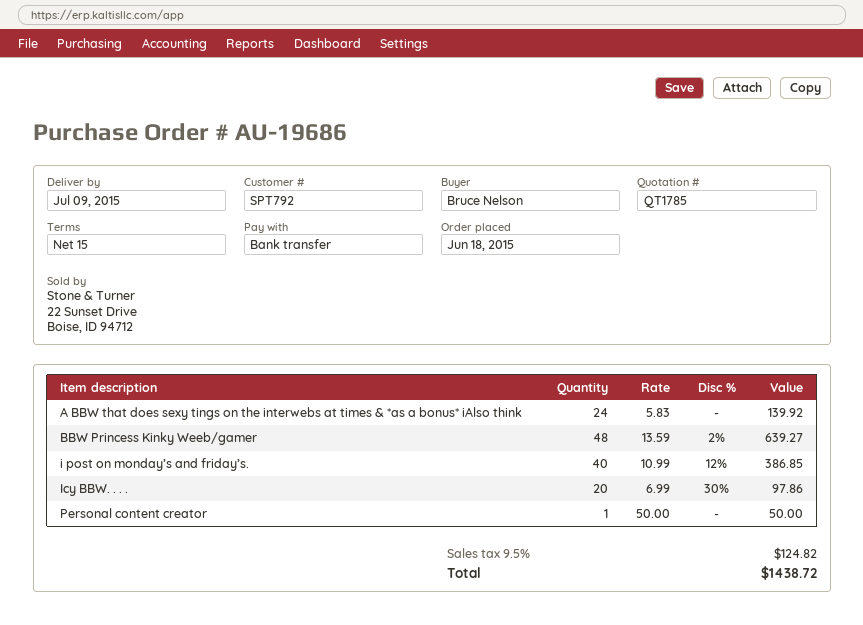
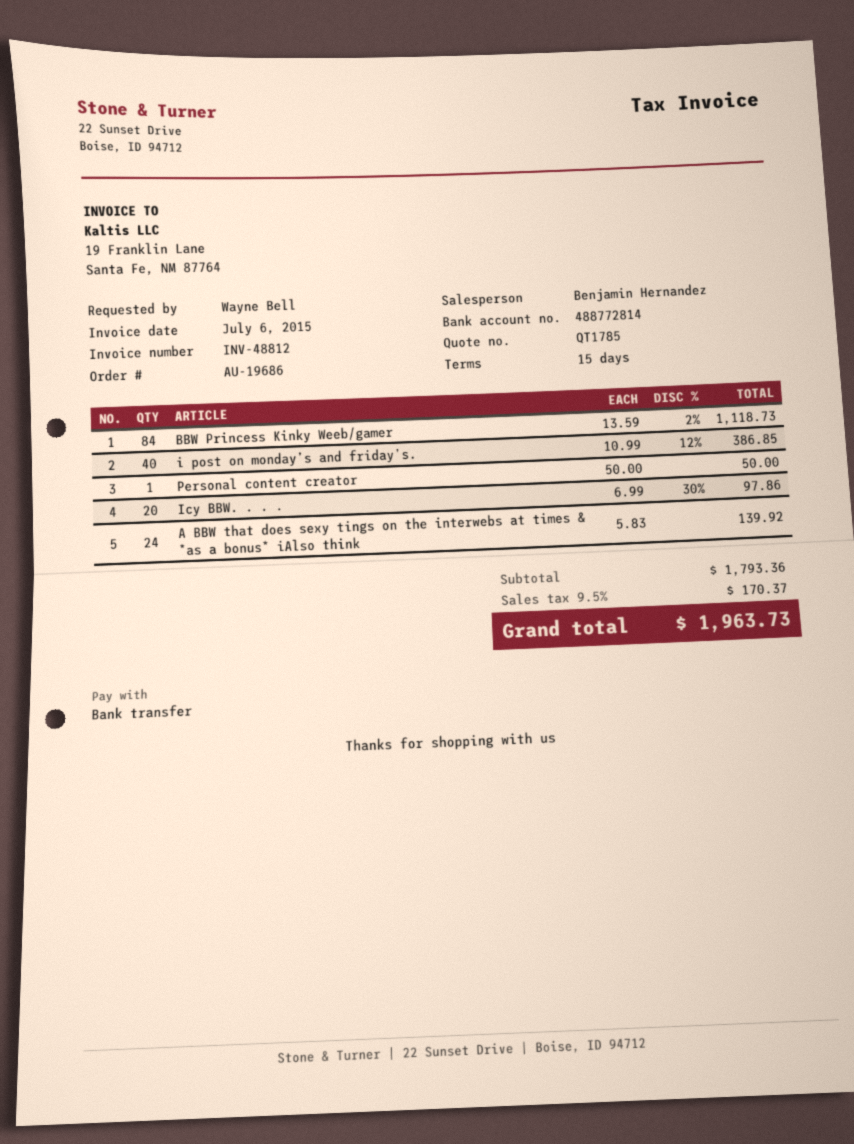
ordered by: Bruce Nelson -> Wayne Bell
BBW Princess Kinky Weeb/gamer: 48 x 13.59 - 2% = 639.27 -> 84 x 13.59 - 2% = 1118.73
tax: 9.5% = 124.82 -> 9.5% = 170.37
total: 1438.72 -> 1963.73

